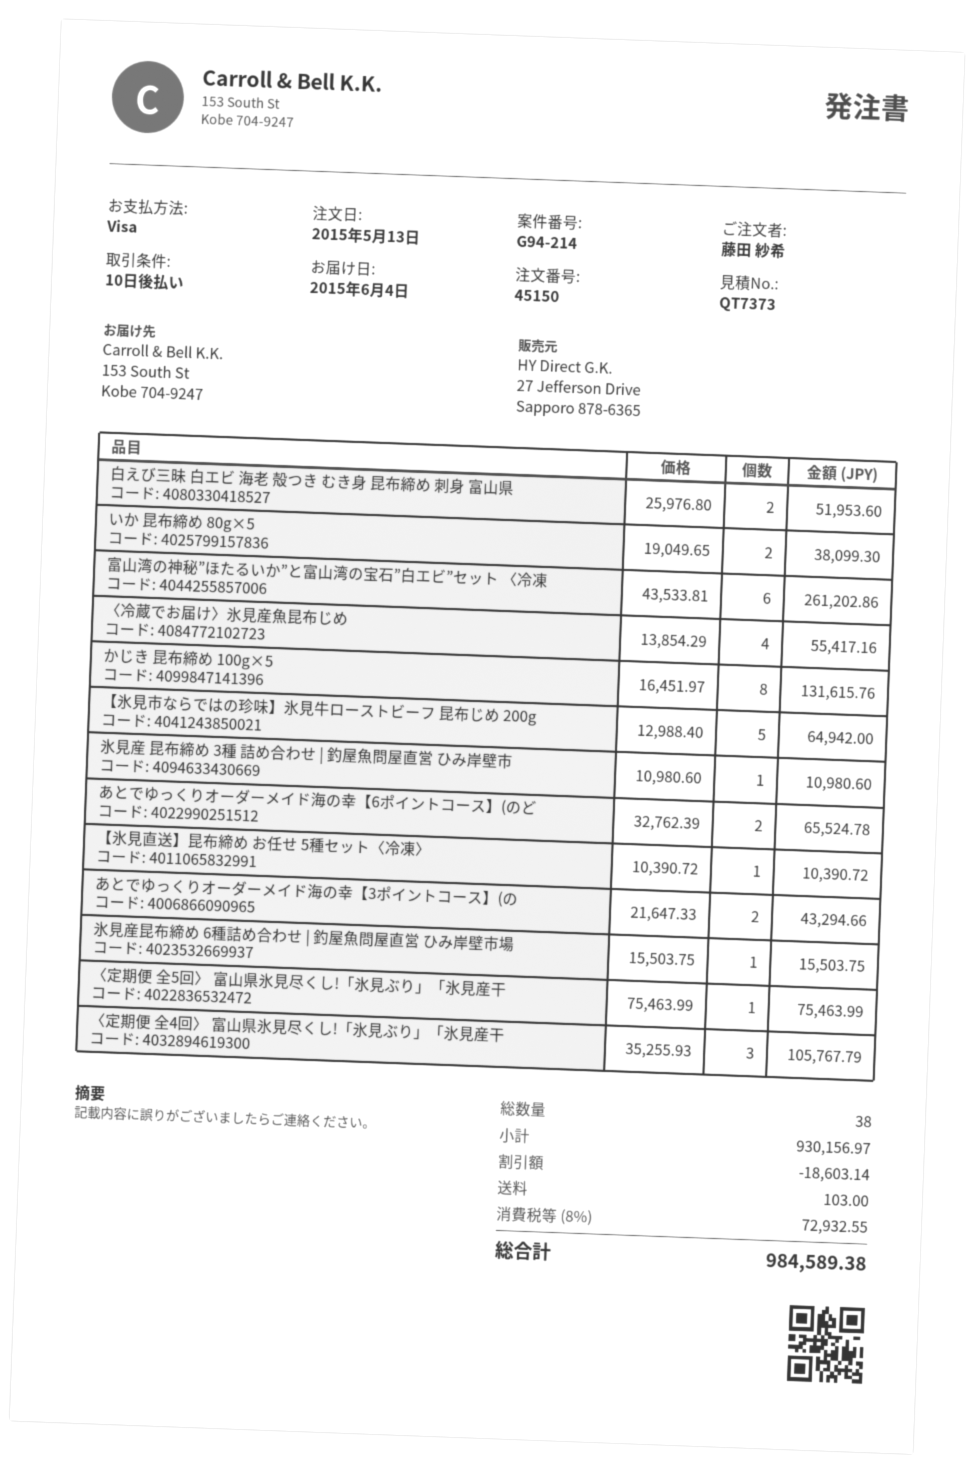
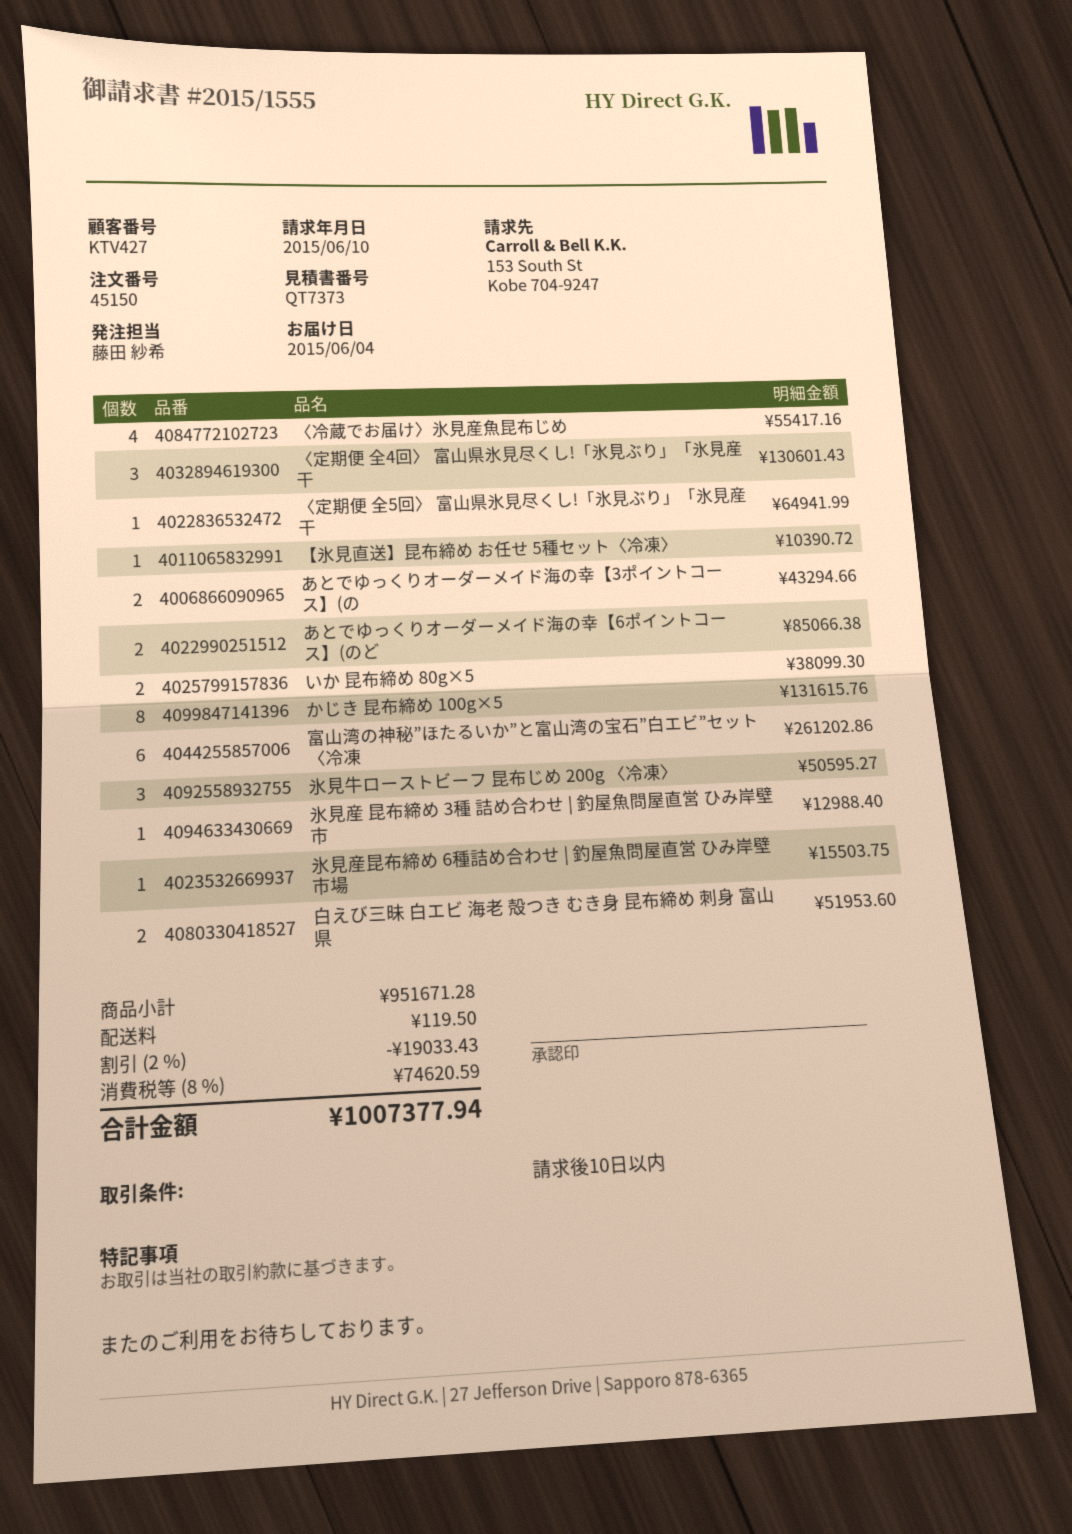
【氷見市ならではの珍味】氷見牛ローストビーフ 昆布じめ 200g: 5 for 64942.00 -> none
氷見産 昆布締め 3種 詰め合わせ | 釣屋魚問屋直営 ひみ岸壁市: 1 for 10980.60 -> 1 for 12988.40
あとでゆっくりオーダーメイド海の幸【6ポイントコース】(のど: 2 for 65524.78 -> 2 for 85066.38
〈定期便 全5回〉 富山県氷見尽くし!「氷見ぶり」「氷見産干: 1 for 75463.99 -> 1 for 64941.99
〈定期便 全4回〉 富山県氷見尽くし!「氷見ぶり」「氷見産干: 3 for 105767.79 -> 3 for 130601.43
氷見牛ローストビーフ 昆布じめ 200g 〈冷凍〉: none -> 3 for 50595.27
subtotal: 930156.97 -> 951671.28
discount: 18603.14 -> 19033.43
shipping: 103.00 -> 119.50
tax: 8% = 72932.55 -> 8% = 74620.59
total: 984589.38 -> 1007377.94

